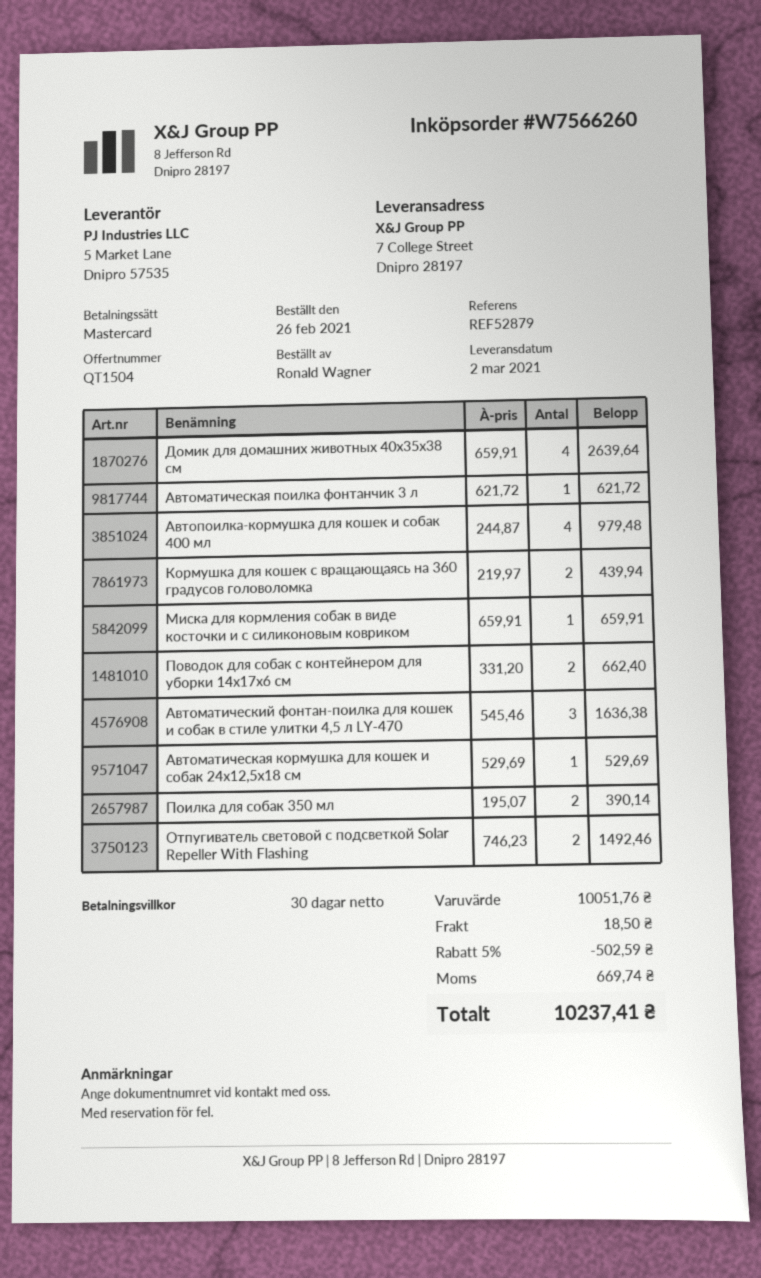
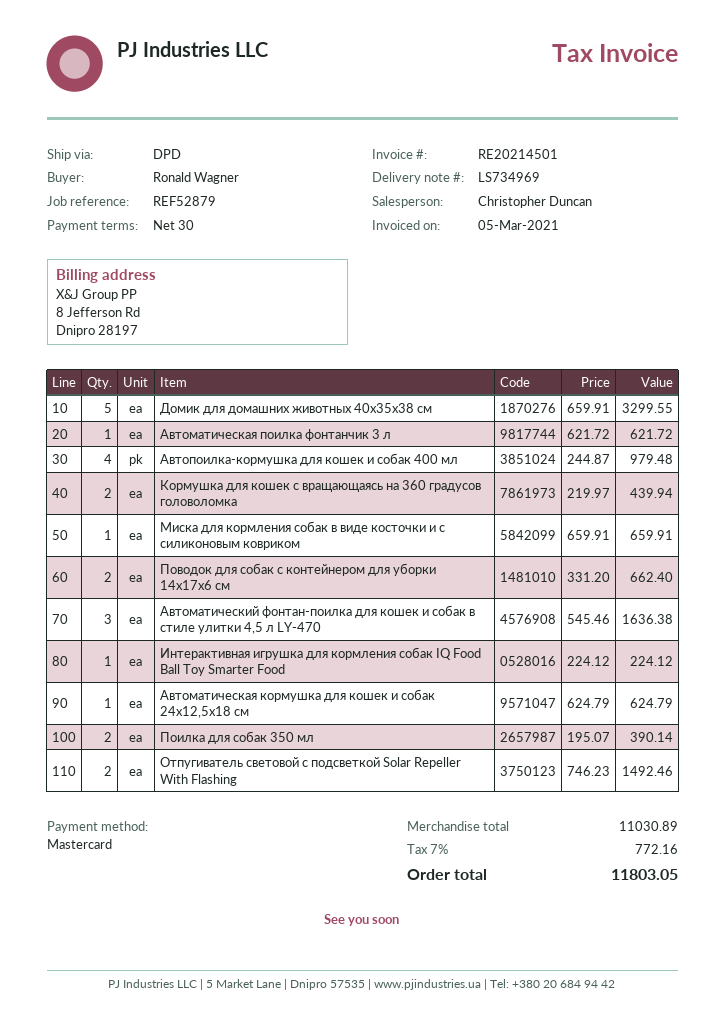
Домик для домашних животных 40х35х38 см: 4 x 659.91 = 2639.64 -> 5 x 659.91 = 3299.55
Автоматическая кормушка для кошек и собак 24x12,5x18 см: 1 x 529.69 = 529.69 -> 1 x 624.79 = 624.79
Интерактивная игрушка для кормления собак IQ Food Ball Toy Smarter Food: none -> 1 x 224.12 = 224.12
subtotal: 10051.76 -> 11030.89
discount: 5% = 502.59 -> none
shipping: 18.50 -> none
tax: 669.74 -> 772.16
total: 10237.41 -> 11803.05

